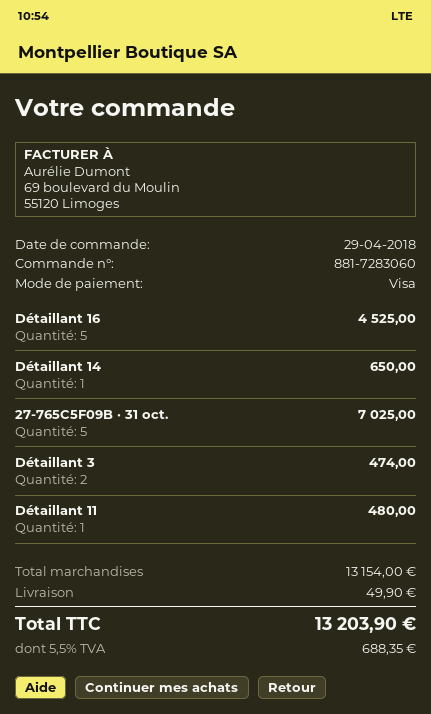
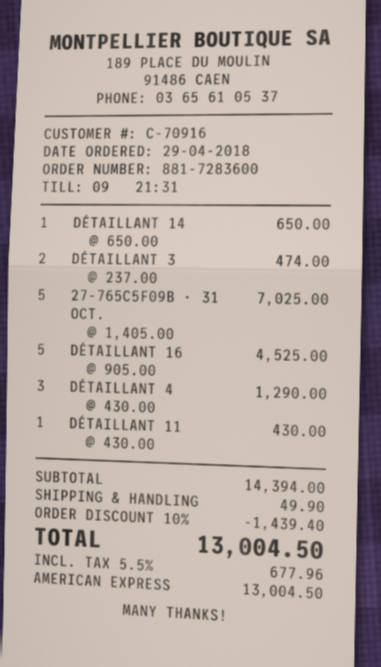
order number: 881-7283060 -> 881-7283600
payment method: Visa -> American Express
Détaillant 11: 1 for 480.00 -> 1 for 430.00
DÉTAILLANT 4: none -> 3 for 1290.00
subtotal: 13154.00 -> 14394.00
discount: none -> 10% = 1439.40
tax: 5.5% = 688.35 -> 5.5% = 677.96
total: 13203.90 -> 13004.50

